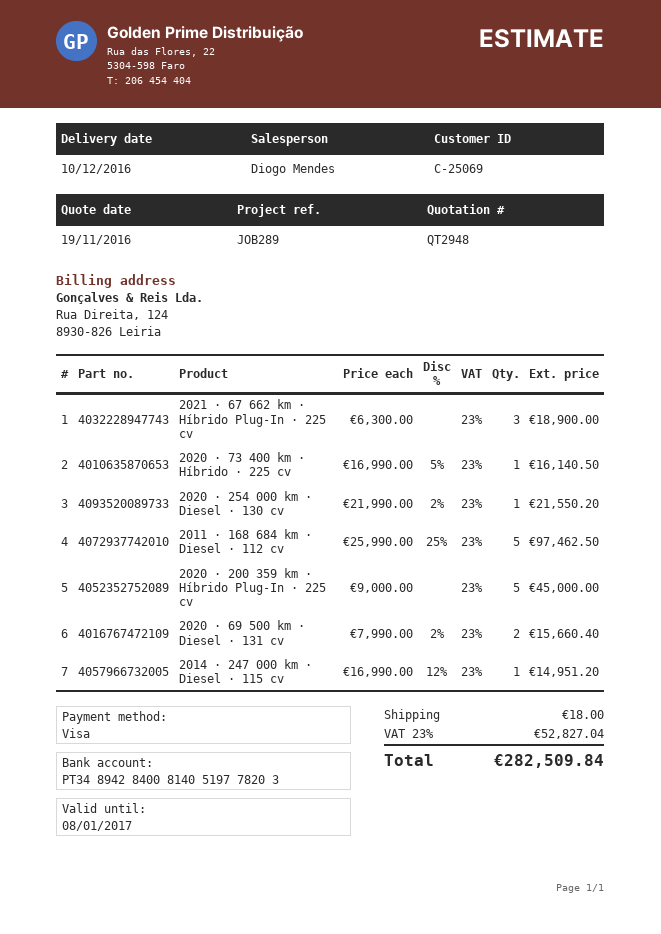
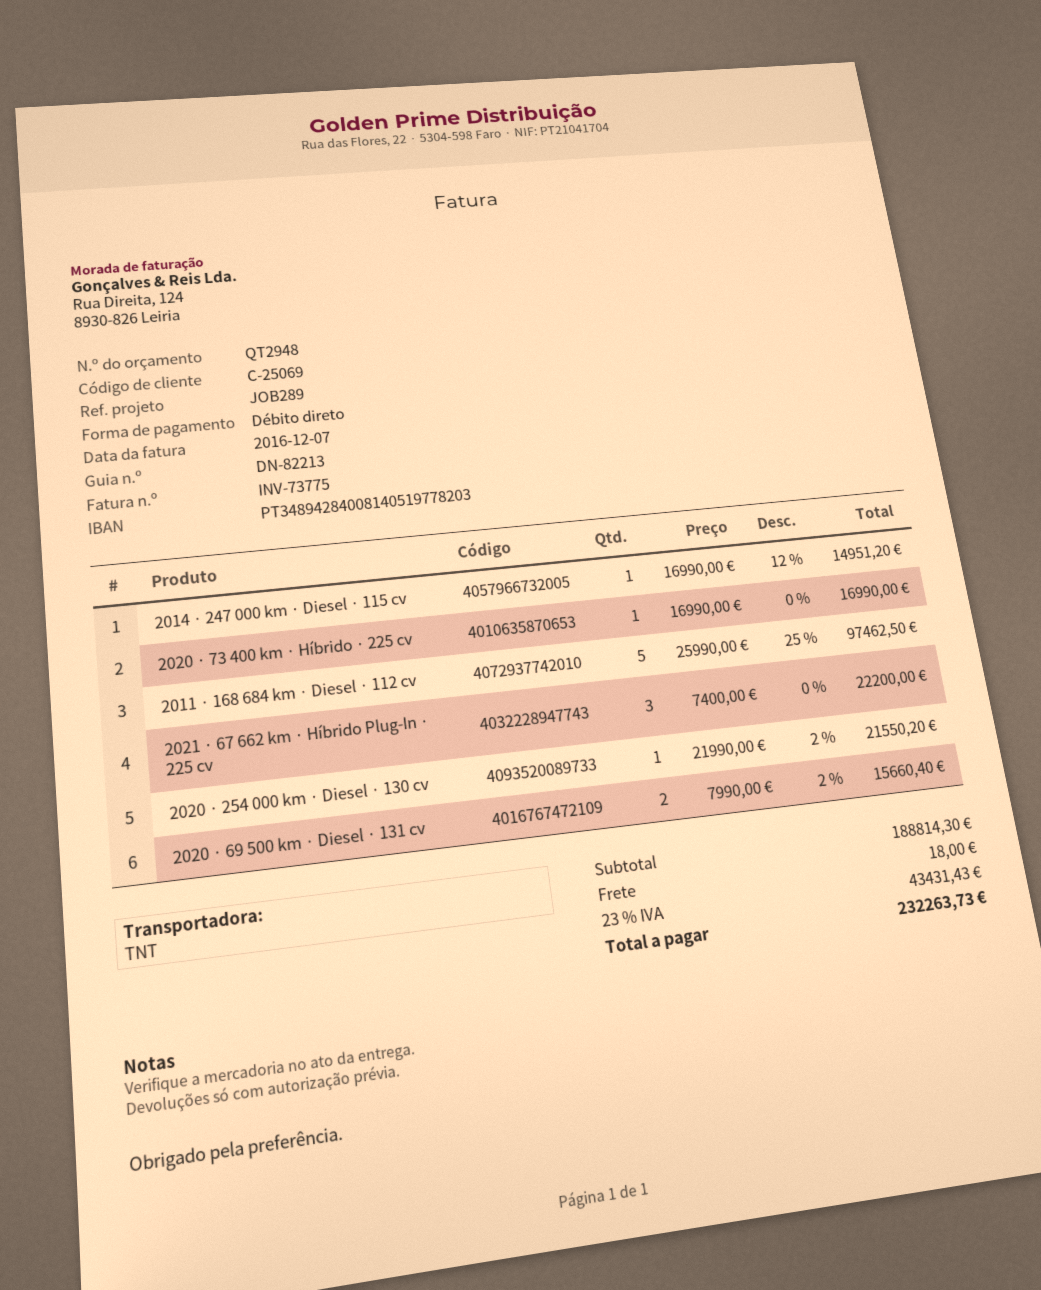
payment method: Visa -> direct debit
2021 · 67 662 km · Híbrido Plug-In · 225 cv: 3 x 6300.00 = 18900.00 -> 3 x 7400.00 = 22200.00
2020 · 73 400 km · Híbrido · 225 cv: 1 x 16990.00 - 5% = 16140.50 -> 1 x 16990.00 = 16990.00
2020 · 200 359 km · Híbrido Plug-In · 225 cv: 5 x 9000.00 = 45000.00 -> none
tax: 23% = 52827.04 -> 23% = 43431.43
total: 282509.84 -> 232263.73

